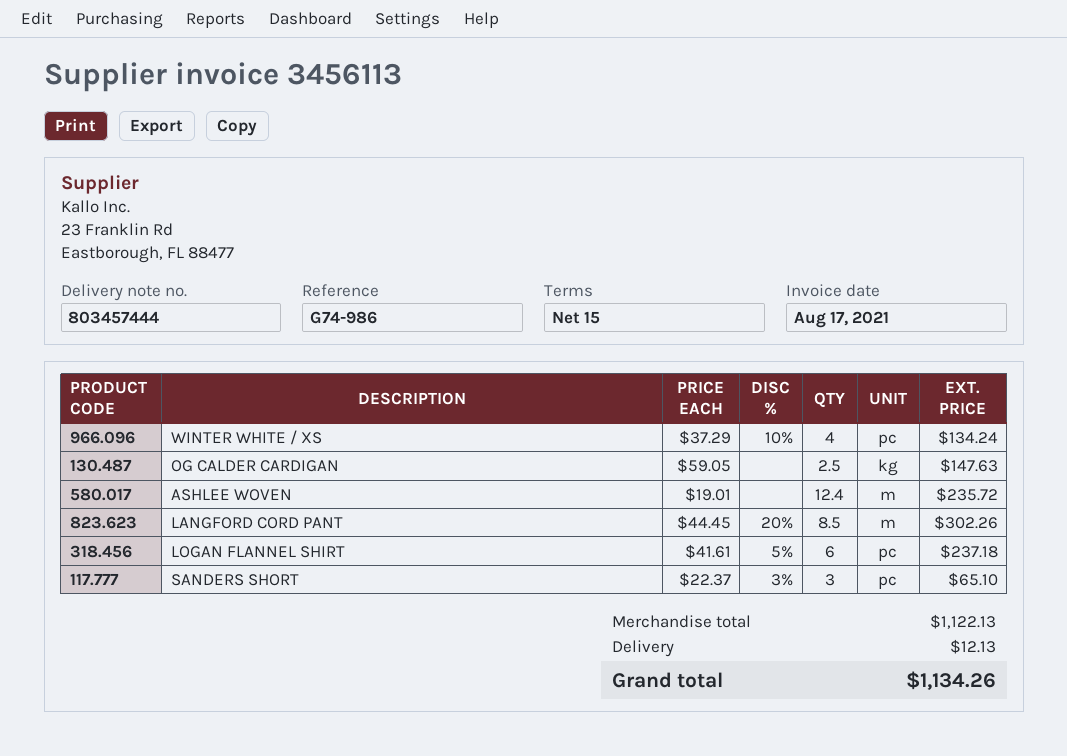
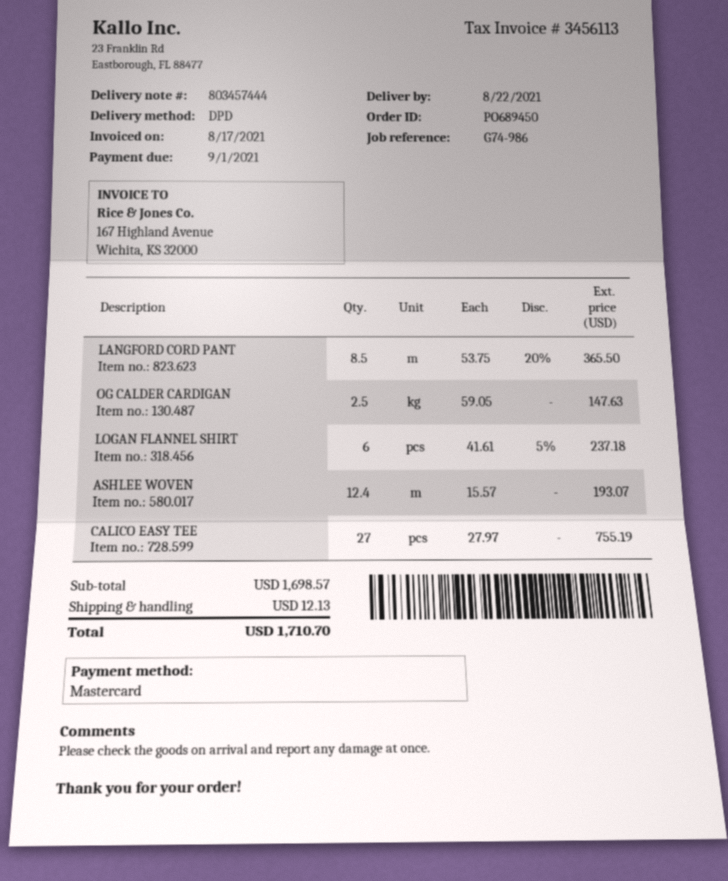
WINTER WHITE / XS: 4 x 37.29 - 10% = 134.24 -> none
ASHLEE WOVEN: 12.4 x 19.01 = 235.72 -> 12.4 x 15.57 = 193.07
LANGFORD CORD PANT: 8.5 x 44.45 - 20% = 302.26 -> 8.5 x 53.75 - 20% = 365.50
SANDERS SHORT: 3 x 22.37 - 3% = 65.10 -> none
CALICO EASY TEE: none -> 27 x 27.97 = 755.19
subtotal: 1122.13 -> 1698.57
total: 1134.26 -> 1710.70

